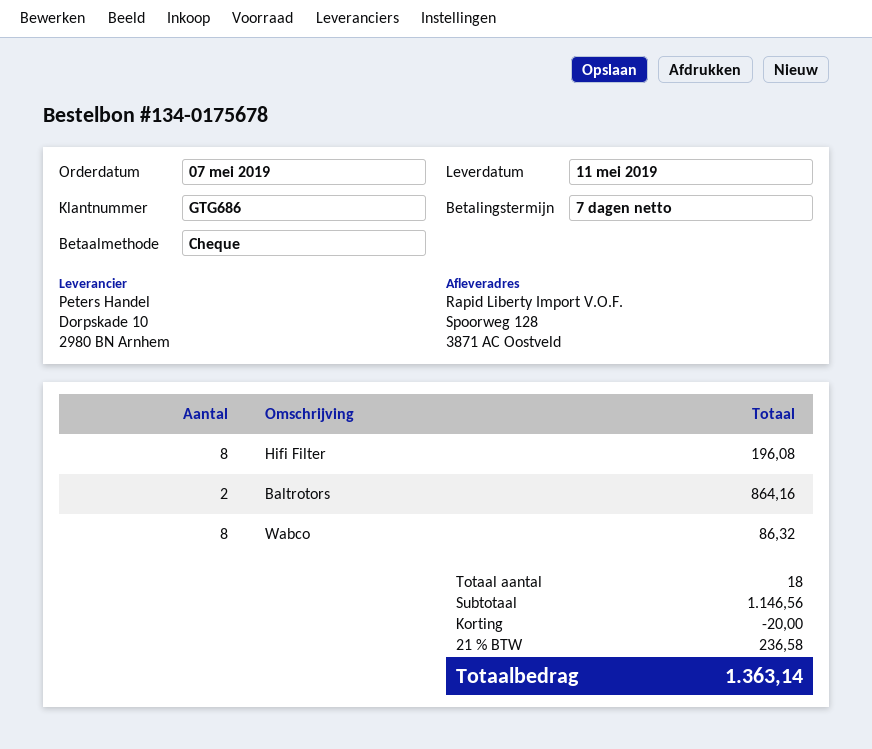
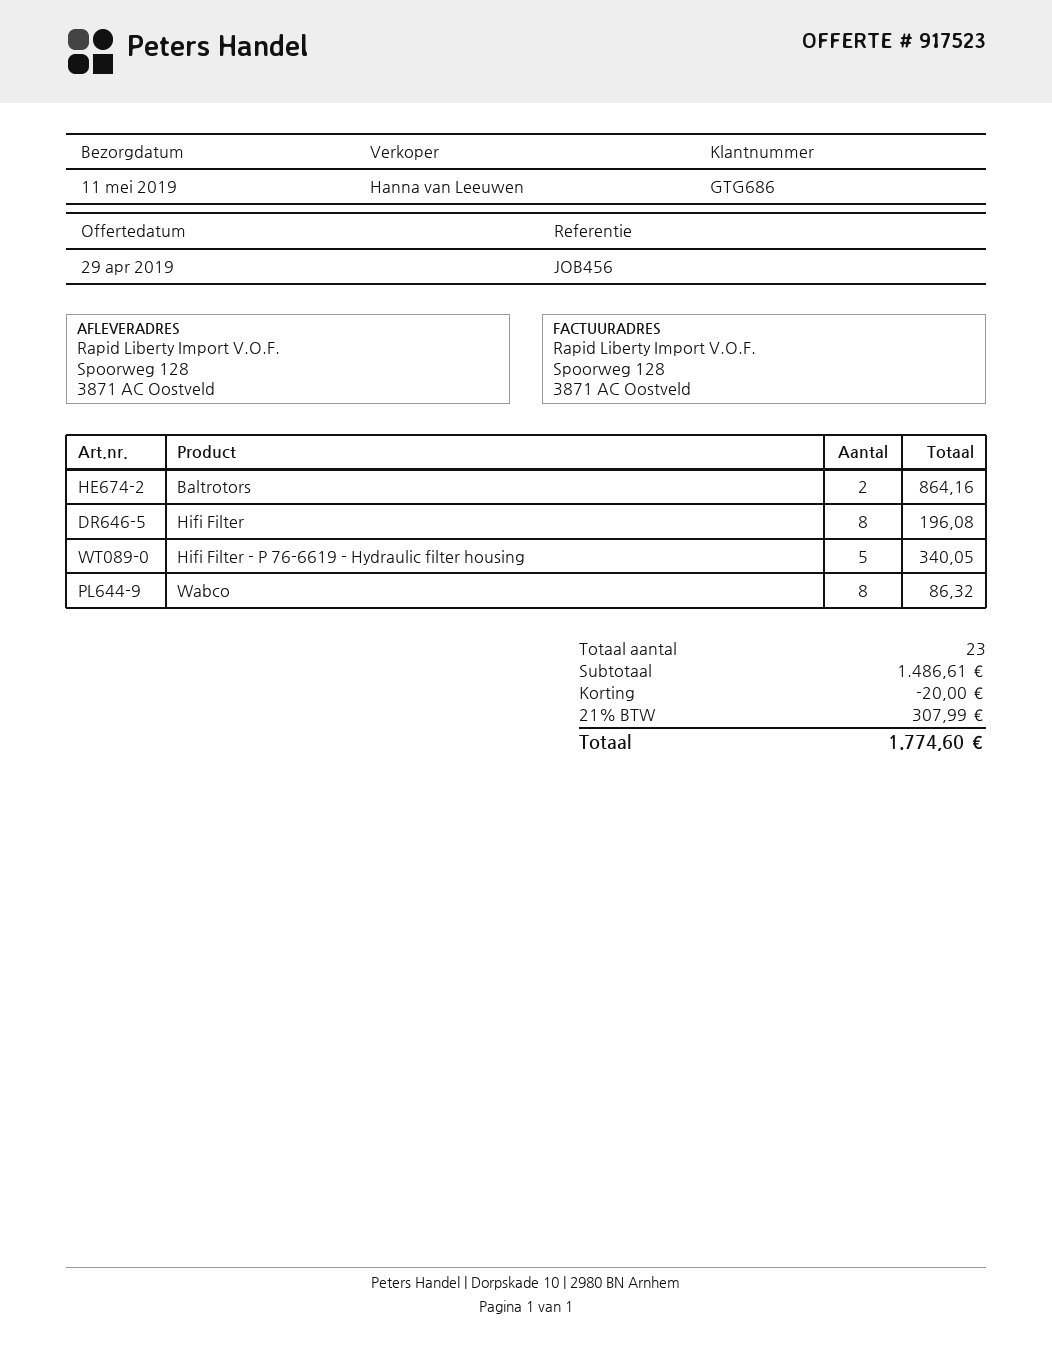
Hifi Filter - P 76-6619 - Hydraulic filter housing: none -> 5 for 340.05
total quantity: 18 -> 23
subtotal: 1146.56 -> 1486.61
tax: 21% = 236.58 -> 21% = 307.99
total: 1363.14 -> 1774.60

